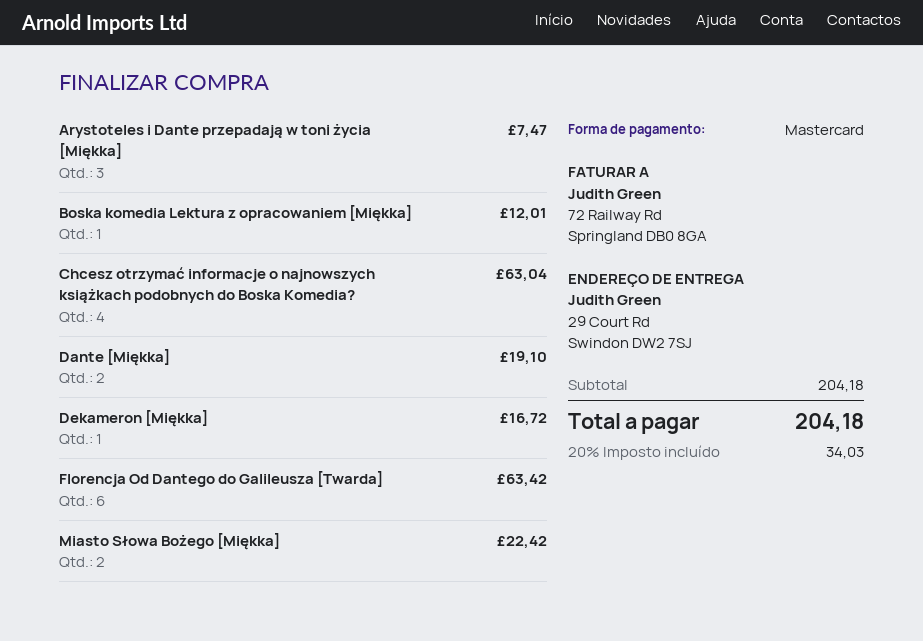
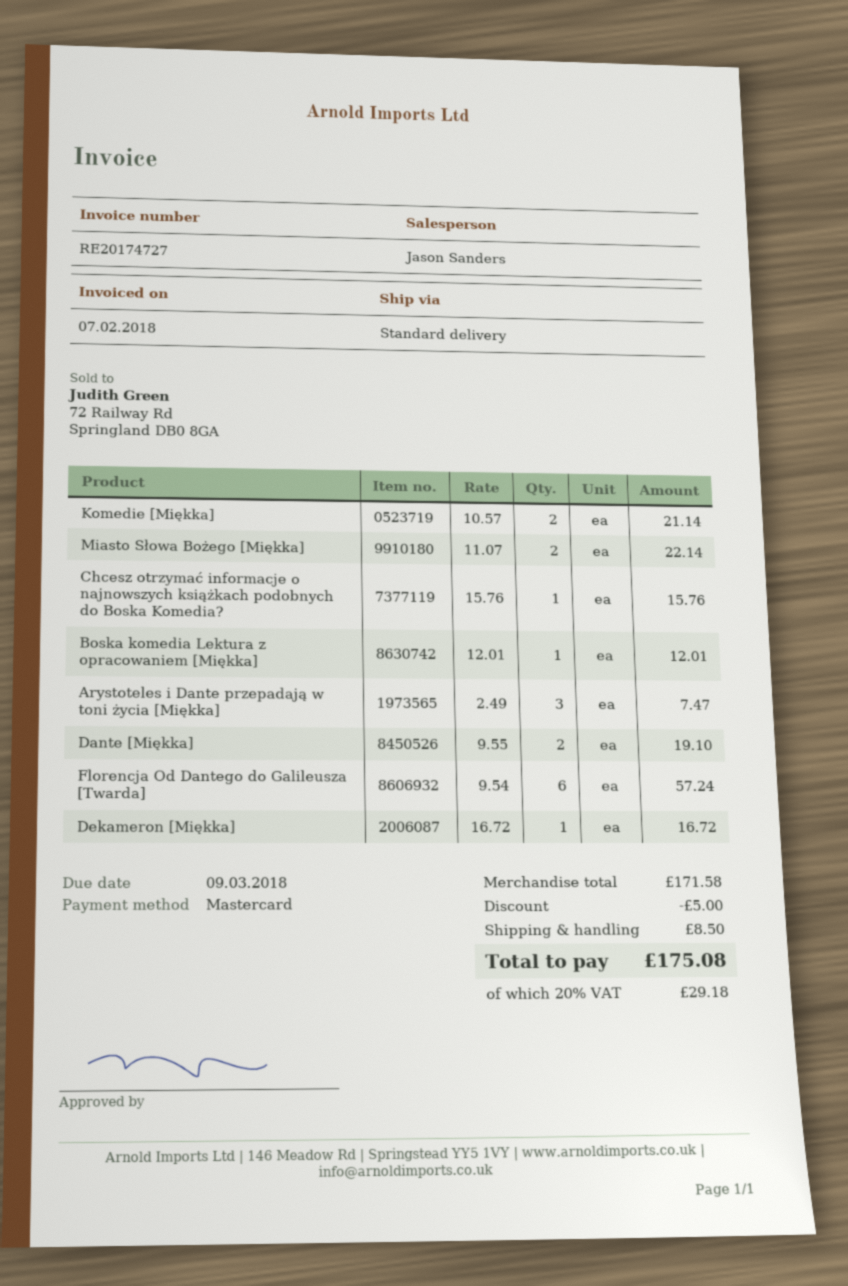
Chcesz otrzymać informacje o najnowszych książkach podobnych do Boska Komedia?: 4 for 63.04 -> 1 for 15.76
Florencja Od Dantego do Galileusza [Twarda]: 6 for 63.42 -> 6 for 57.24
Miasto Słowa Bożego [Miękka]: 2 for 22.42 -> 2 for 22.14
Komedie [Miękka]: none -> 2 for 21.14
subtotal: 204.18 -> 171.58
discount: none -> 5.00
shipping: none -> 8.50
tax: 20% = 34.03 -> 20% = 29.18
total: 204.18 -> 175.08

